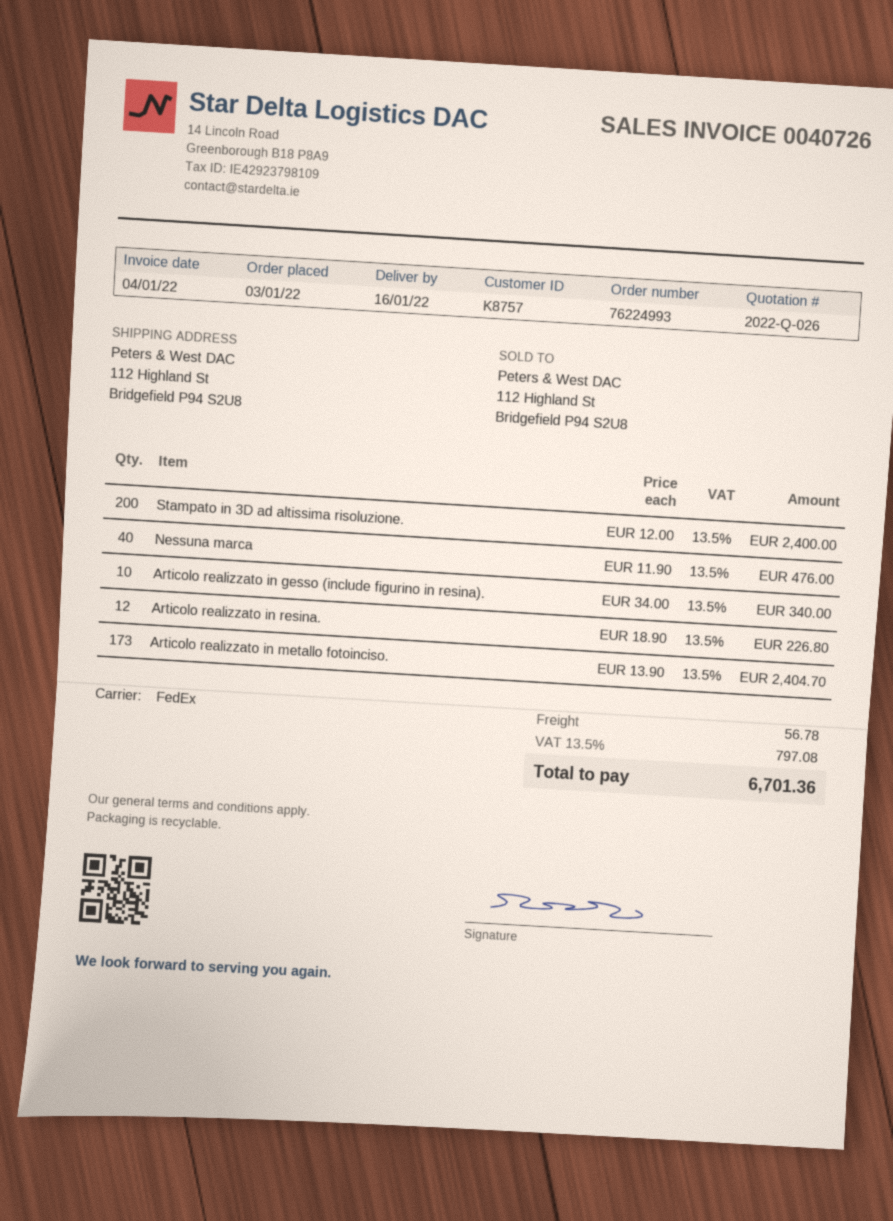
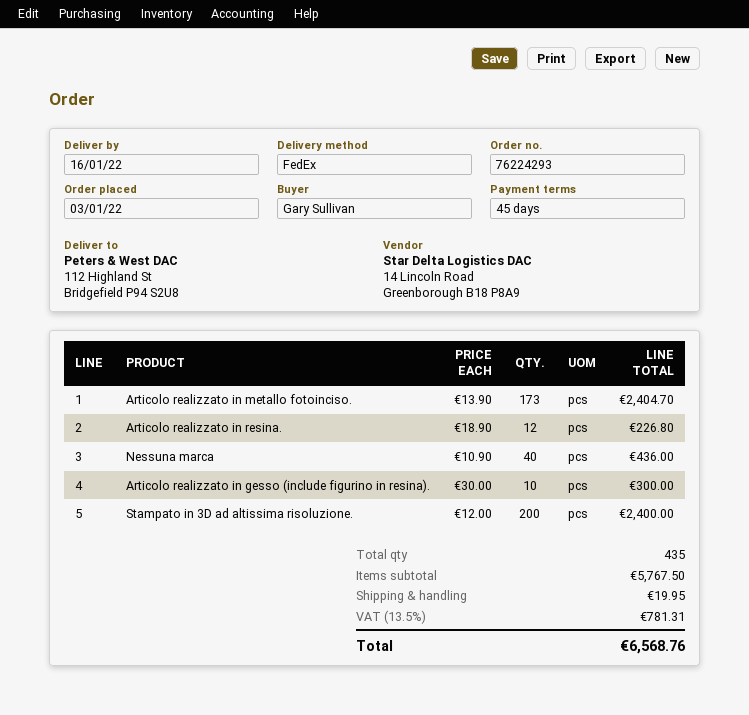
order number: 76224993 -> 76224293
Nessuna marca: 40 x 11.90 = 476.00 -> 40 x 10.90 = 436.00
Articolo realizzato in gesso (include figurino in resina).: 10 x 34.00 = 340.00 -> 10 x 30.00 = 300.00
shipping: 56.78 -> 19.95
tax: 13.5% = 797.08 -> 13.5% = 781.31
total: 6701.36 -> 6568.76

